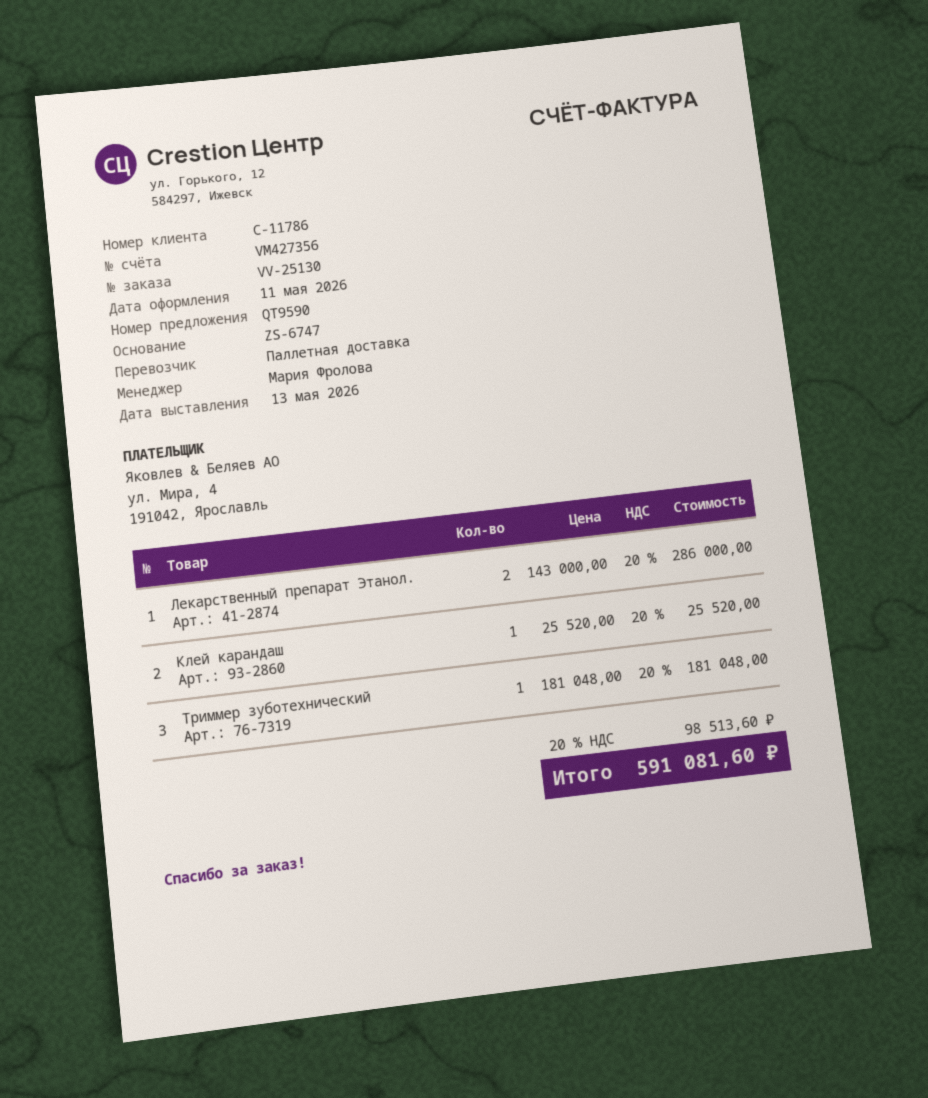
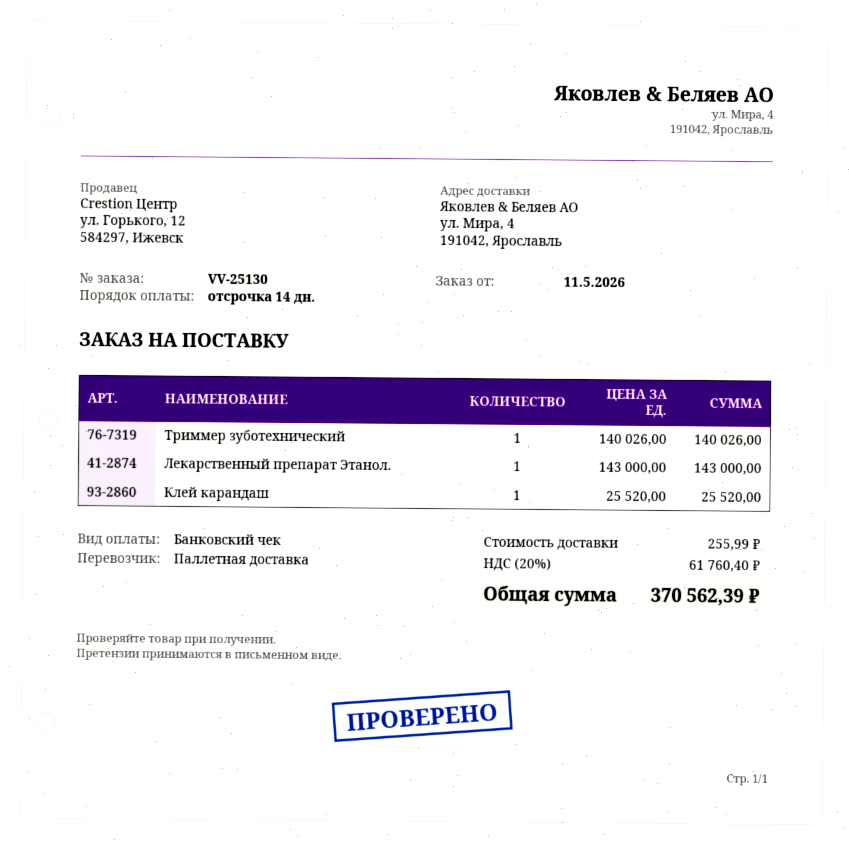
Лекарственный препарат Этанол.: 2 x 143000.00 = 286000.00 -> 1 x 143000.00 = 143000.00
Триммер зуботехнический: 1 x 181048.00 = 181048.00 -> 1 x 140026.00 = 140026.00
shipping: none -> 255.99
tax: 20% = 98513.60 -> 20% = 61760.40
total: 591081.60 -> 370562.39

